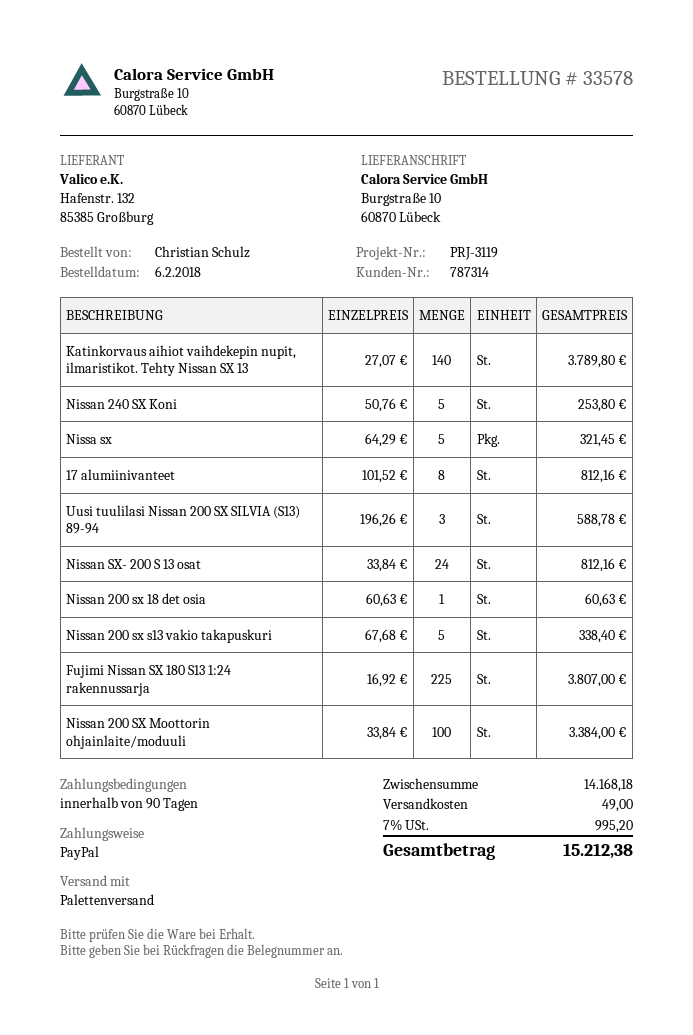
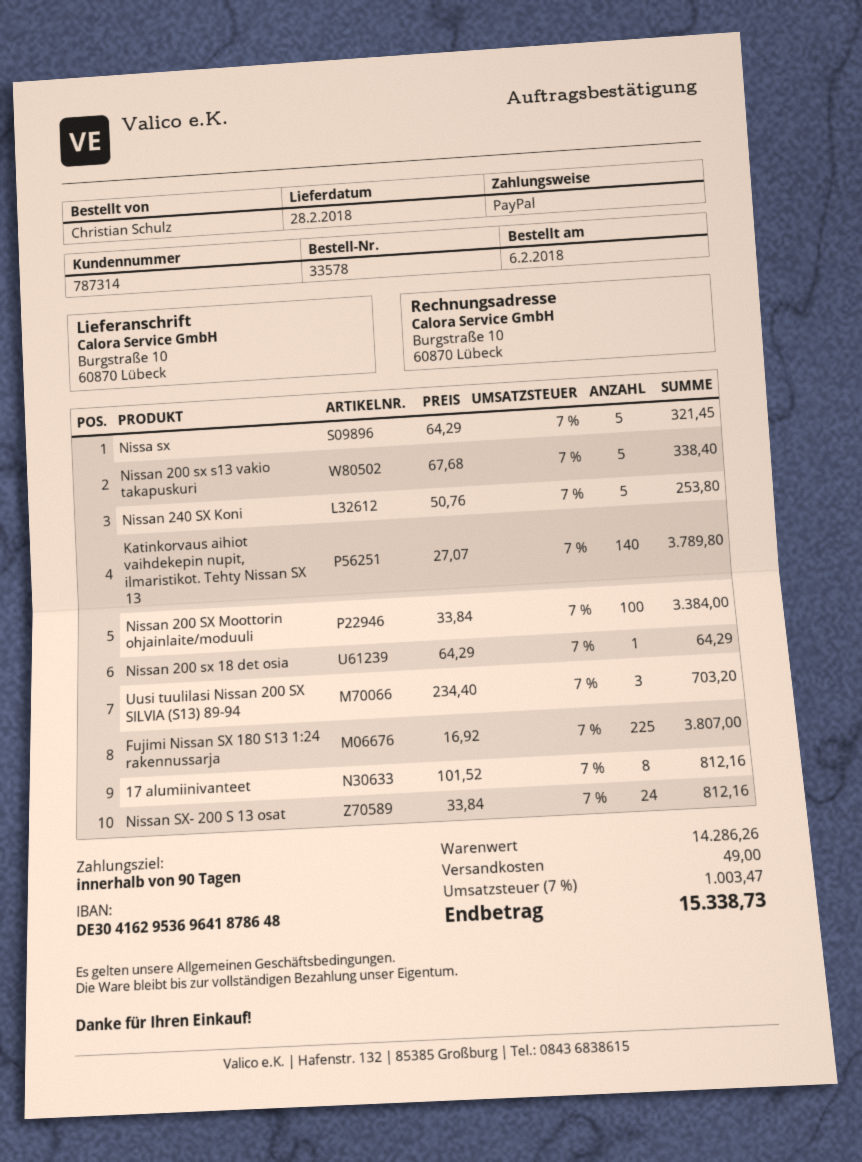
Uusi tuulilasi Nissan 200 SX SILVIA (S13) 89-94: 3 x 196.26 = 588.78 -> 3 x 234.40 = 703.20
Nissan 200 sx 18 det osia: 1 x 60.63 = 60.63 -> 1 x 64.29 = 64.29
subtotal: 14168.18 -> 14286.26
tax: 7% = 995.20 -> 7% = 1003.47
total: 15212.38 -> 15338.73

